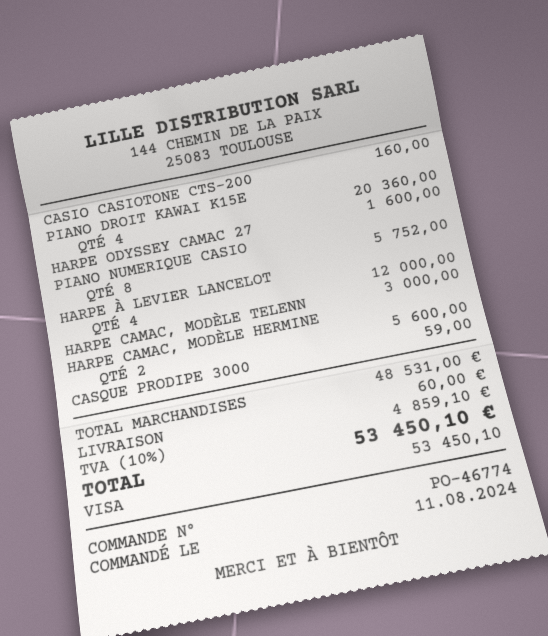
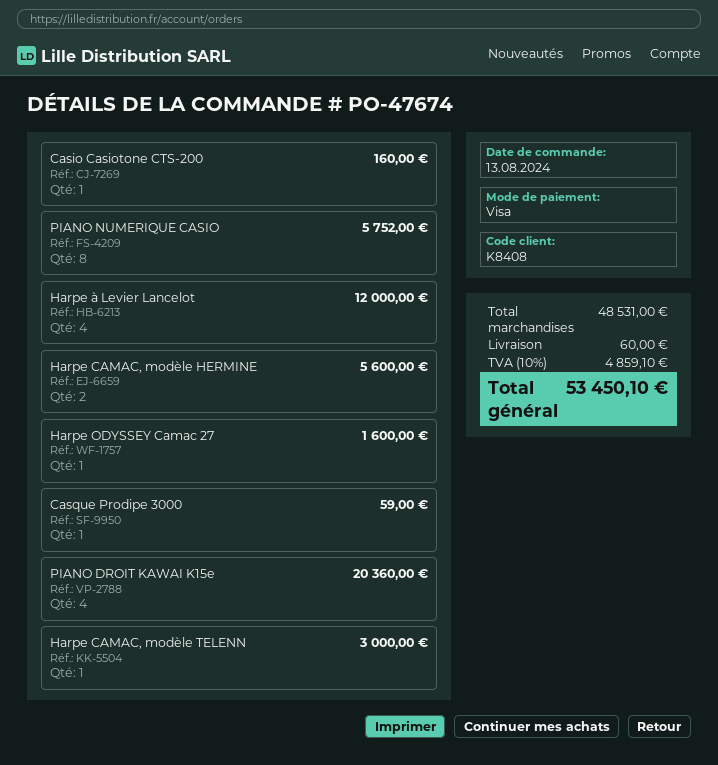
order number: PO-46774 -> PO-47674
order date: 2024-08-11 -> 2024-08-13

